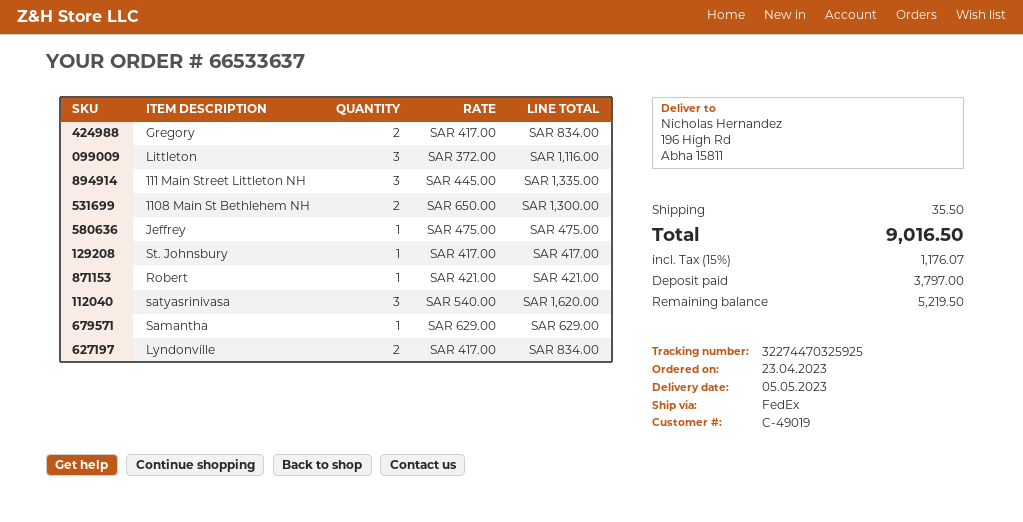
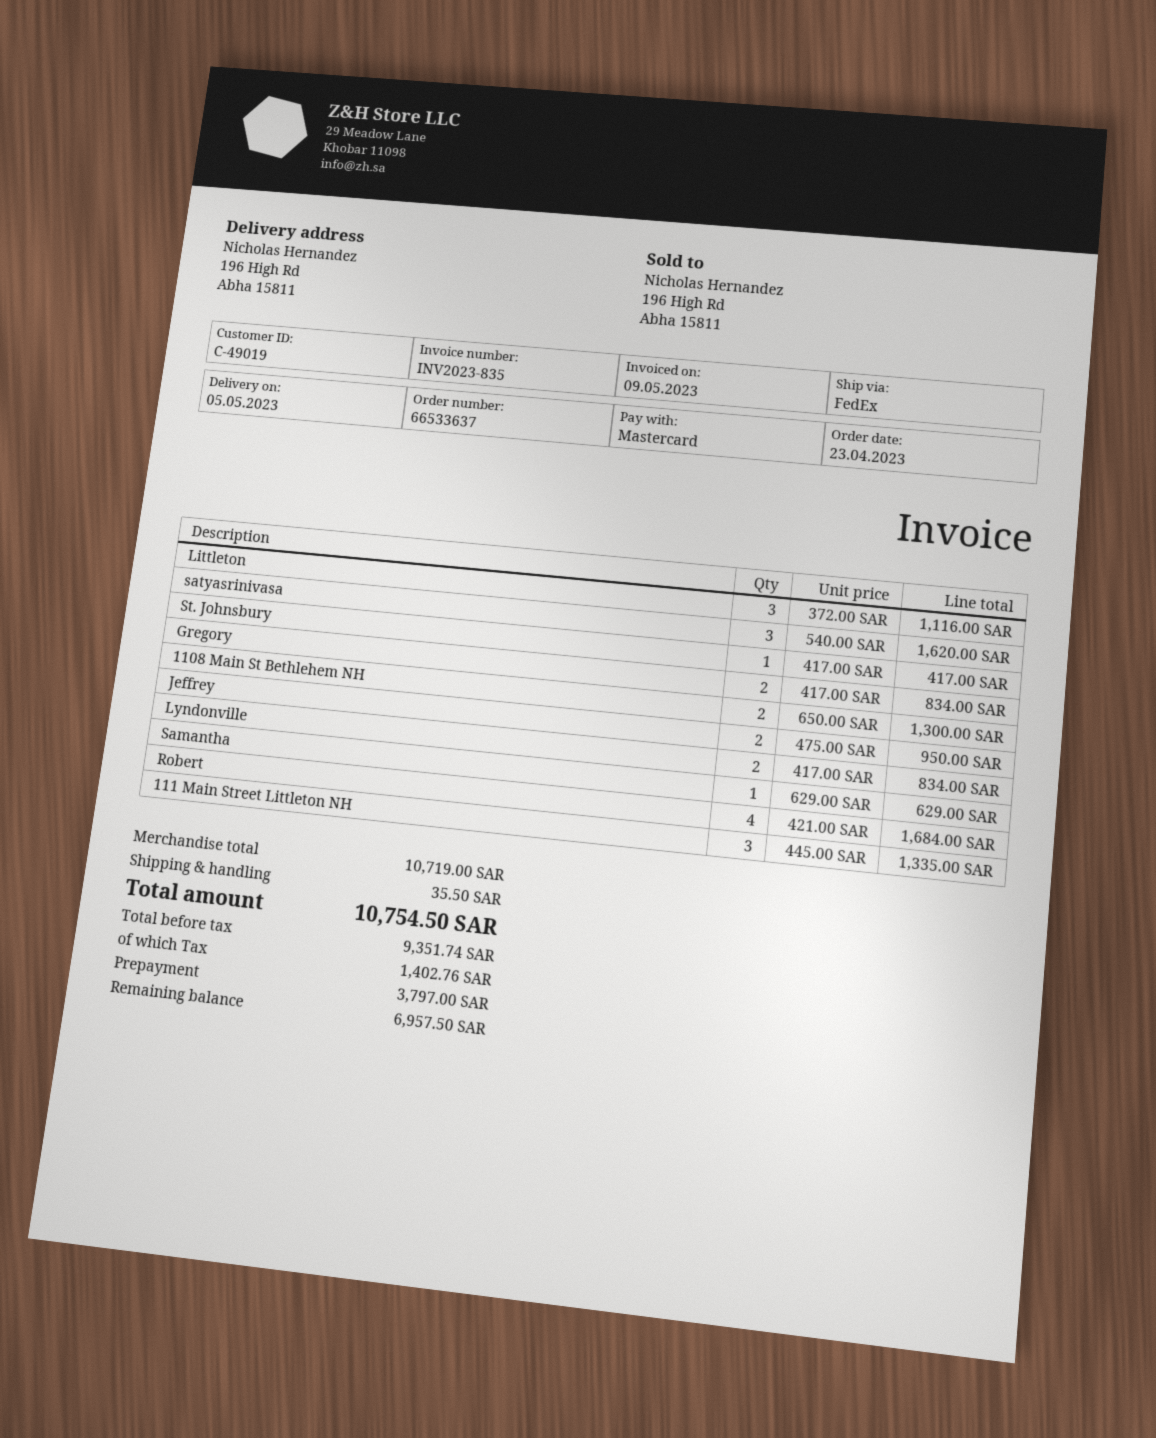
Jeffrey: 1 x 475.00 = 475.00 -> 2 x 475.00 = 950.00
Robert: 1 x 421.00 = 421.00 -> 4 x 421.00 = 1684.00
tax: 1176.07 -> 1402.76
total: 9016.50 -> 10754.50
balance: 5219.50 -> 6957.50

